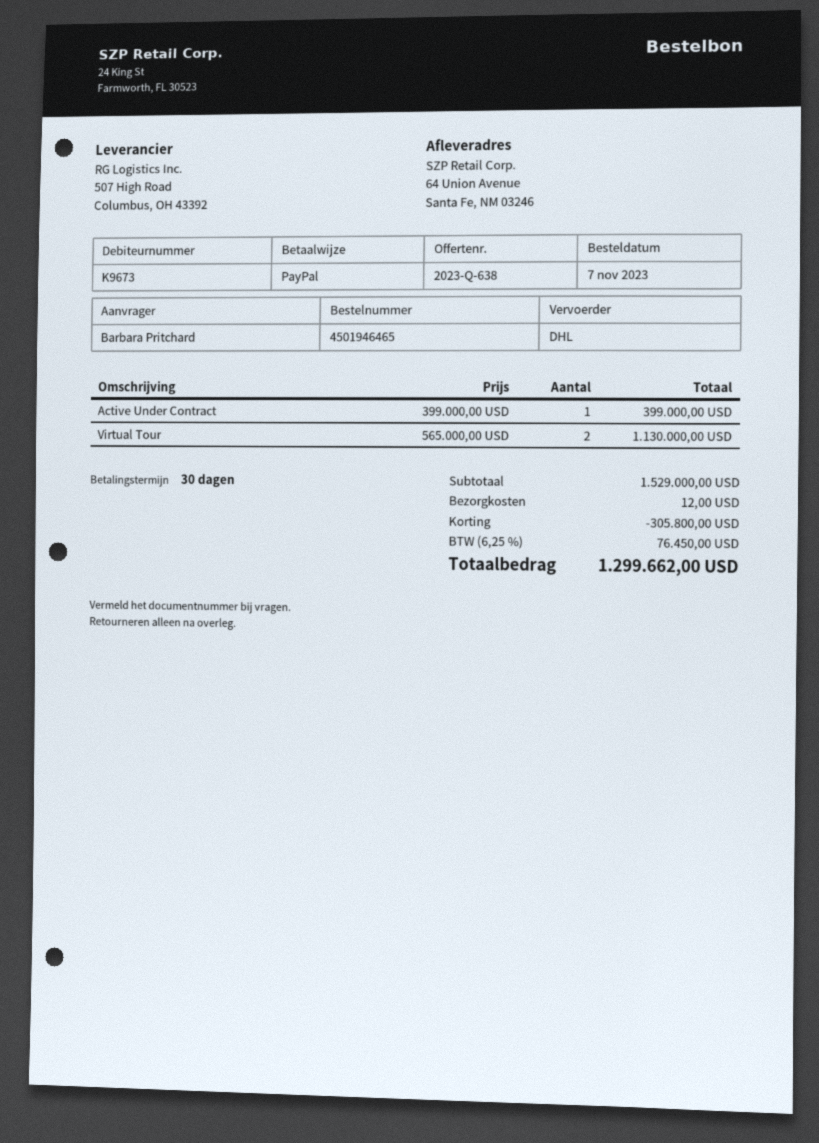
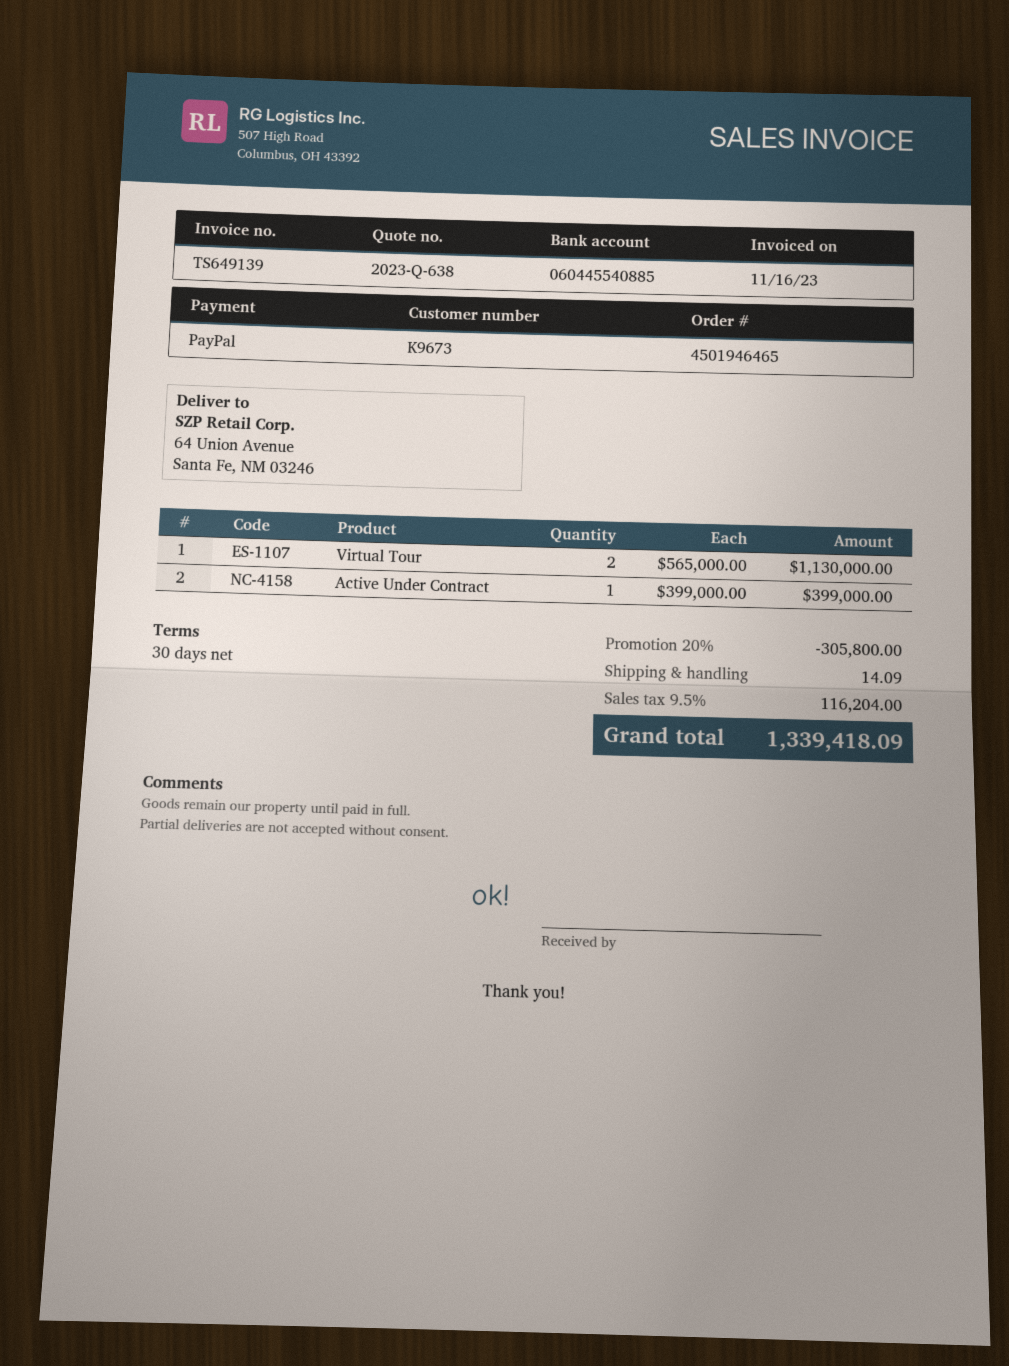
shipping: 12.00 -> 14.09
tax: 6.25% = 76450.00 -> 9.5% = 116204.00
total: 1299662.00 -> 1339418.09

